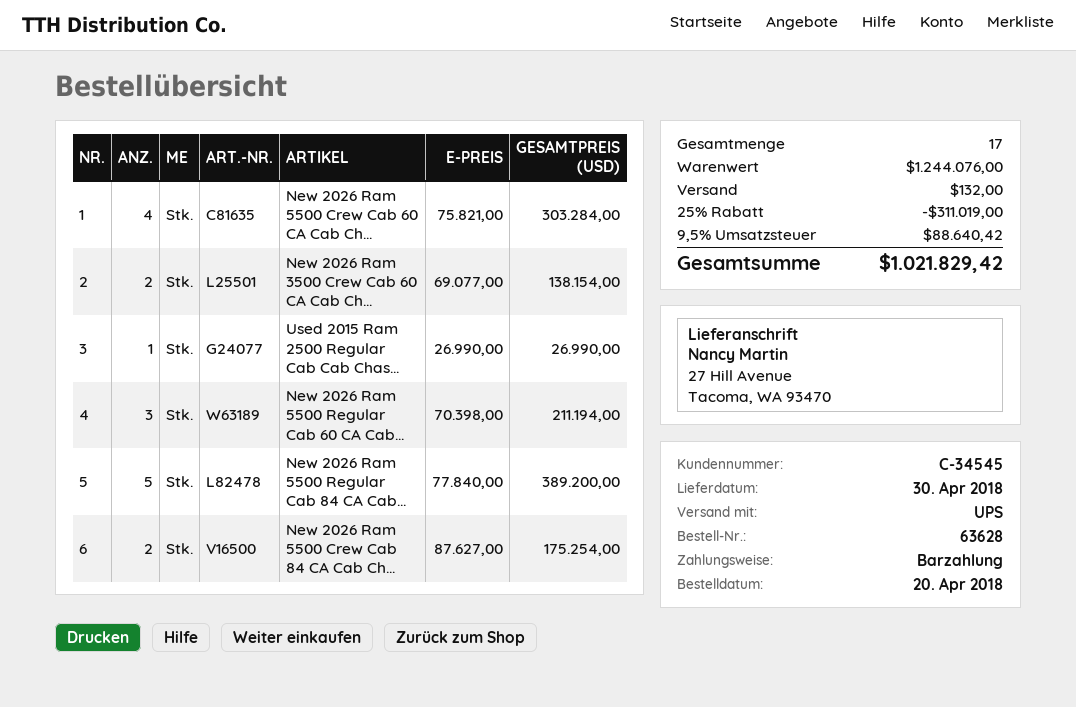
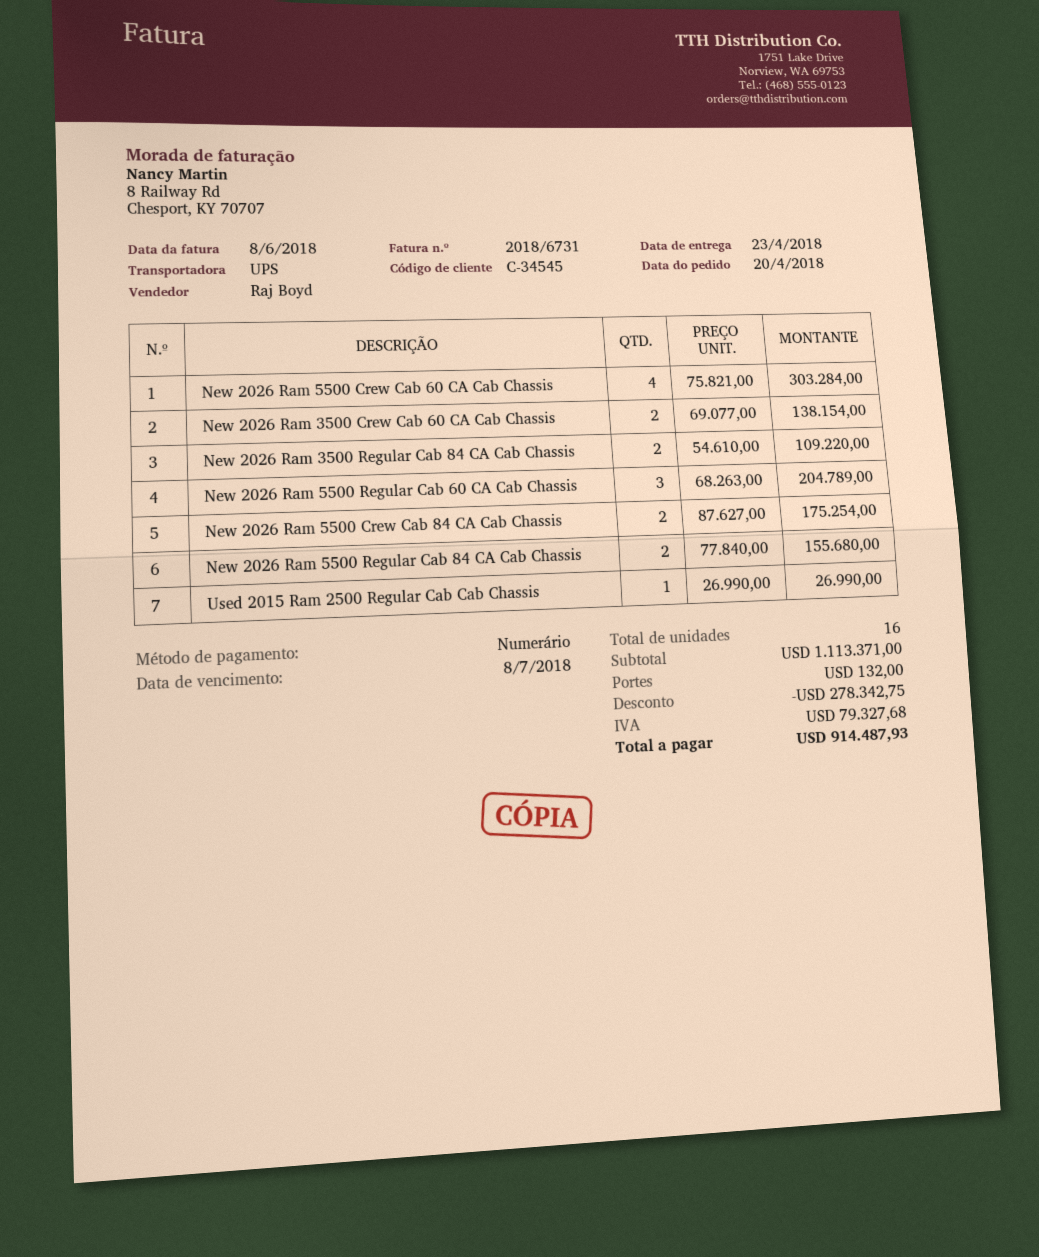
delivery date: 2018-04-30 -> 2018-04-23
New 2026 Ram 5500 Regular Cab 60 CA Cab...: 3 x 70398.00 = 211194.00 -> 3 x 68263.00 = 204789.00
New 2026 Ram 5500 Regular Cab 84 CA Cab...: 5 x 77840.00 = 389200.00 -> 2 x 77840.00 = 155680.00
New 2026 Ram 3500 Regular Cab 84 CA Cab Chassis: none -> 2 x 54610.00 = 109220.00
total quantity: 17 -> 16
subtotal: 1244076.00 -> 1113371.00
discount: 311019.00 -> 278342.75
tax: 88640.42 -> 79327.68
total: 1021829.42 -> 914487.93

